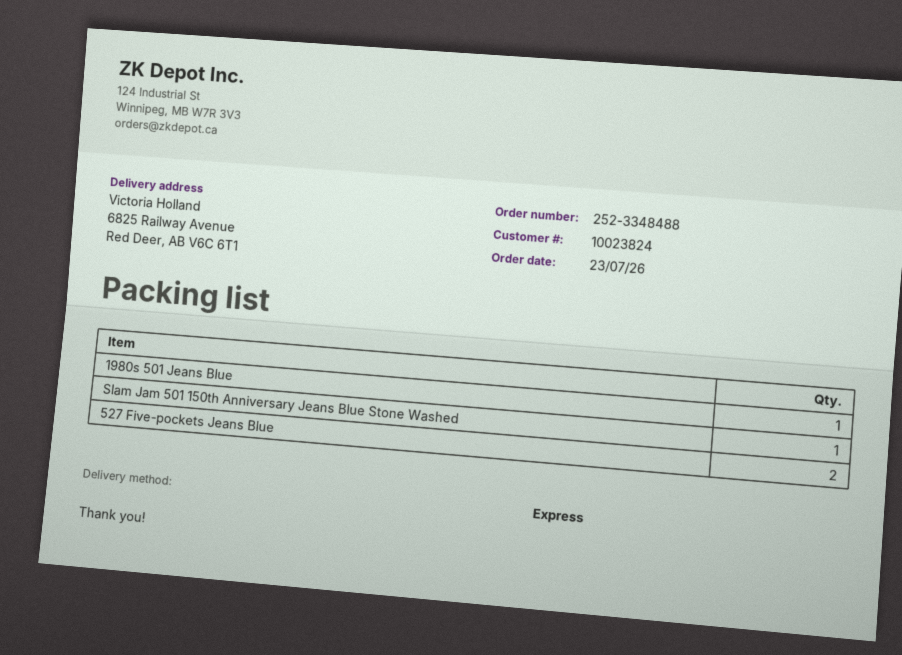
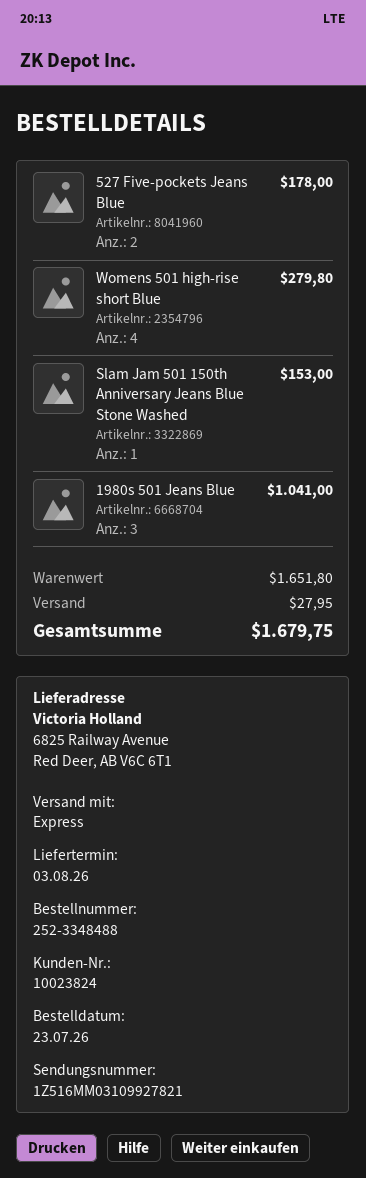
1980s 501 Jeans Blue: 1 -> 3
Womens 501 high-rise short Blue: none -> 4

